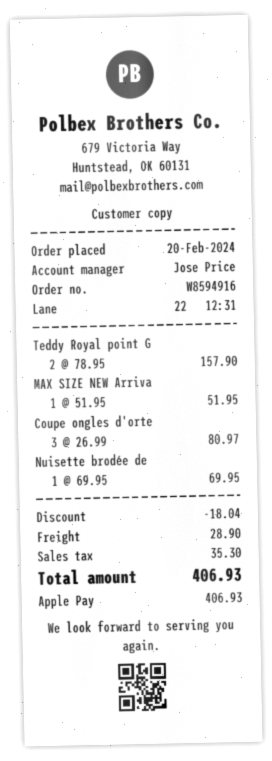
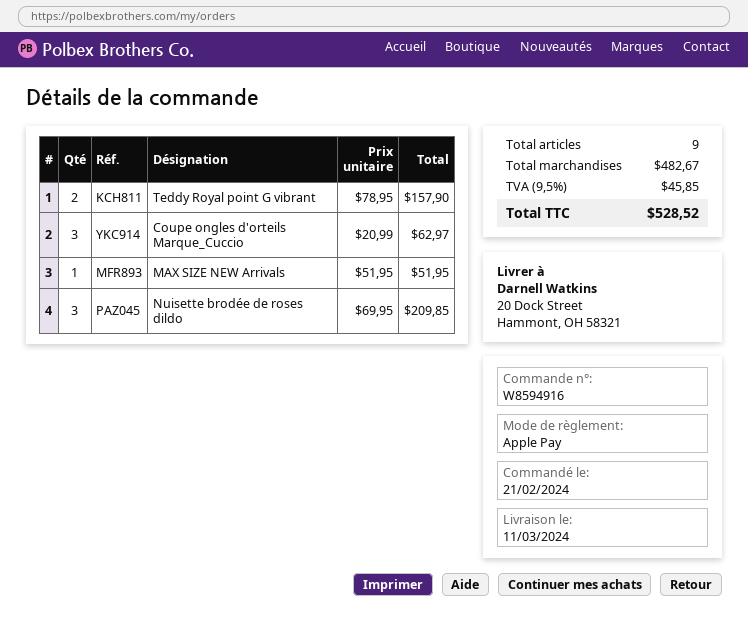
order date: 2024-02-20 -> 2024-02-21
Coupe ongles d'orte: 3 x 26.99 = 80.97 -> 3 x 20.99 = 62.97
Nuisette brodée de: 1 x 69.95 = 69.95 -> 3 x 69.95 = 209.85
discount: 18.04 -> none
shipping: 28.90 -> none
tax: 35.30 -> 45.85
total: 406.93 -> 528.52

